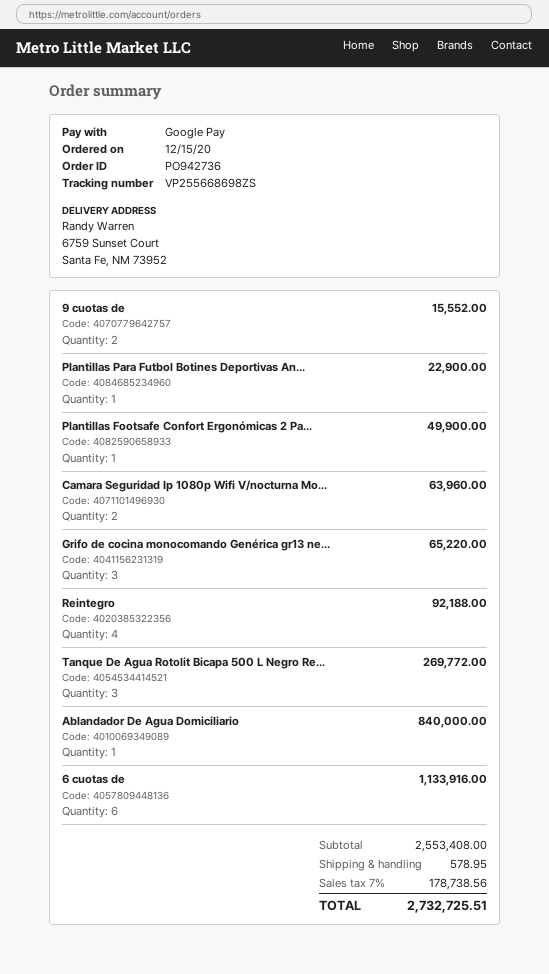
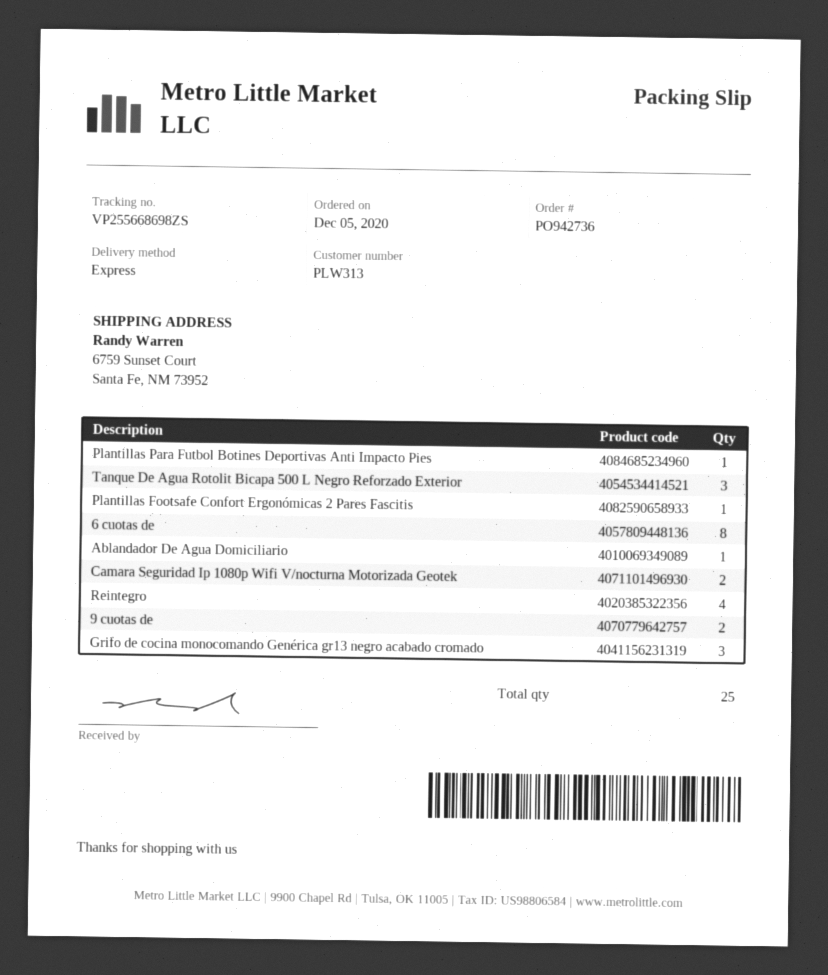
order date: 2020-12-15 -> 2020-12-05
6 cuotas de: 6 -> 8

